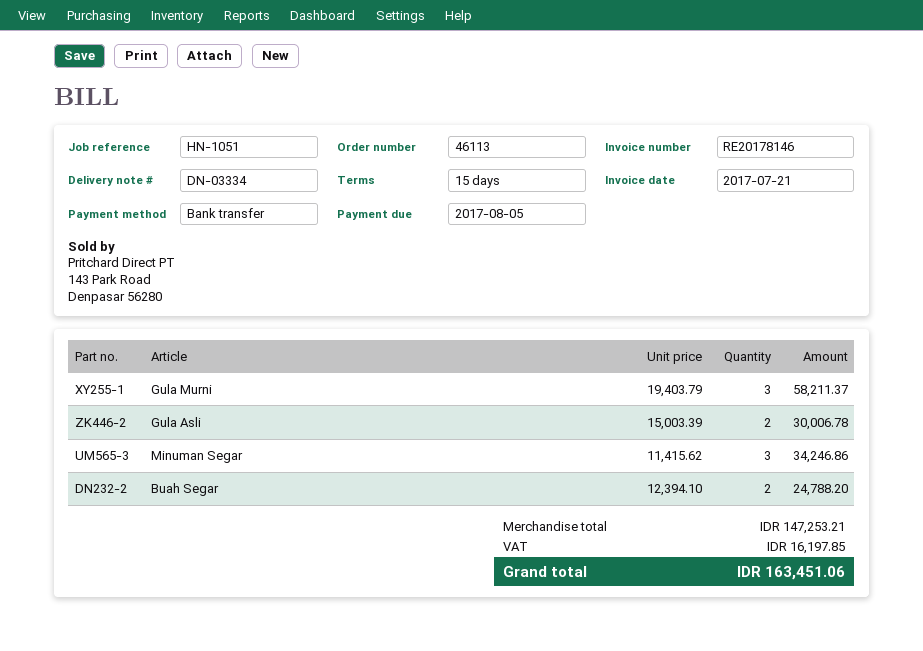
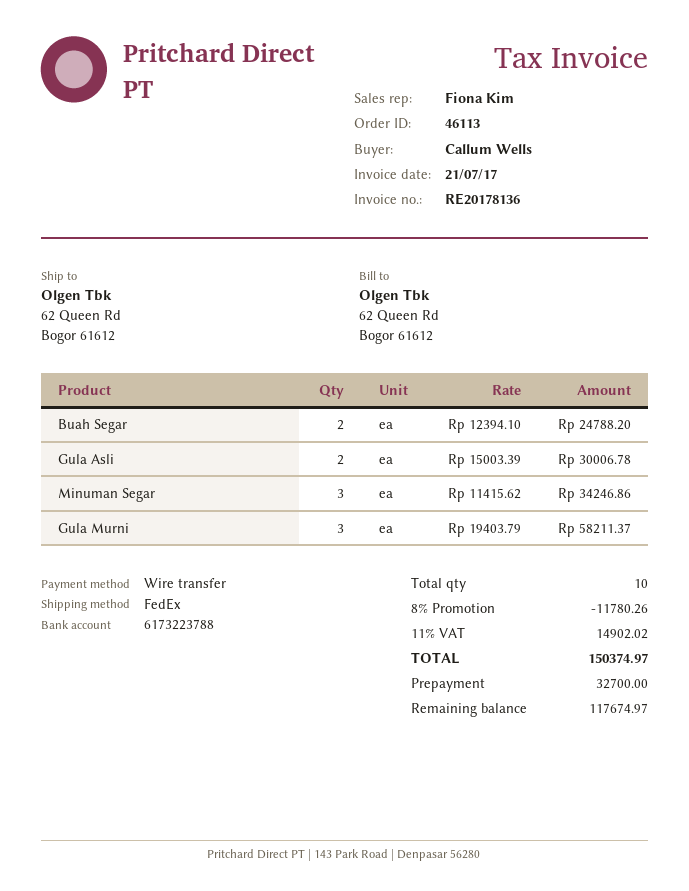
invoice number: RE20178146 -> RE20178136
discount: none -> 8% = 11780.26
tax: 16197.85 -> 14902.02
total: 163451.06 -> 150374.97

